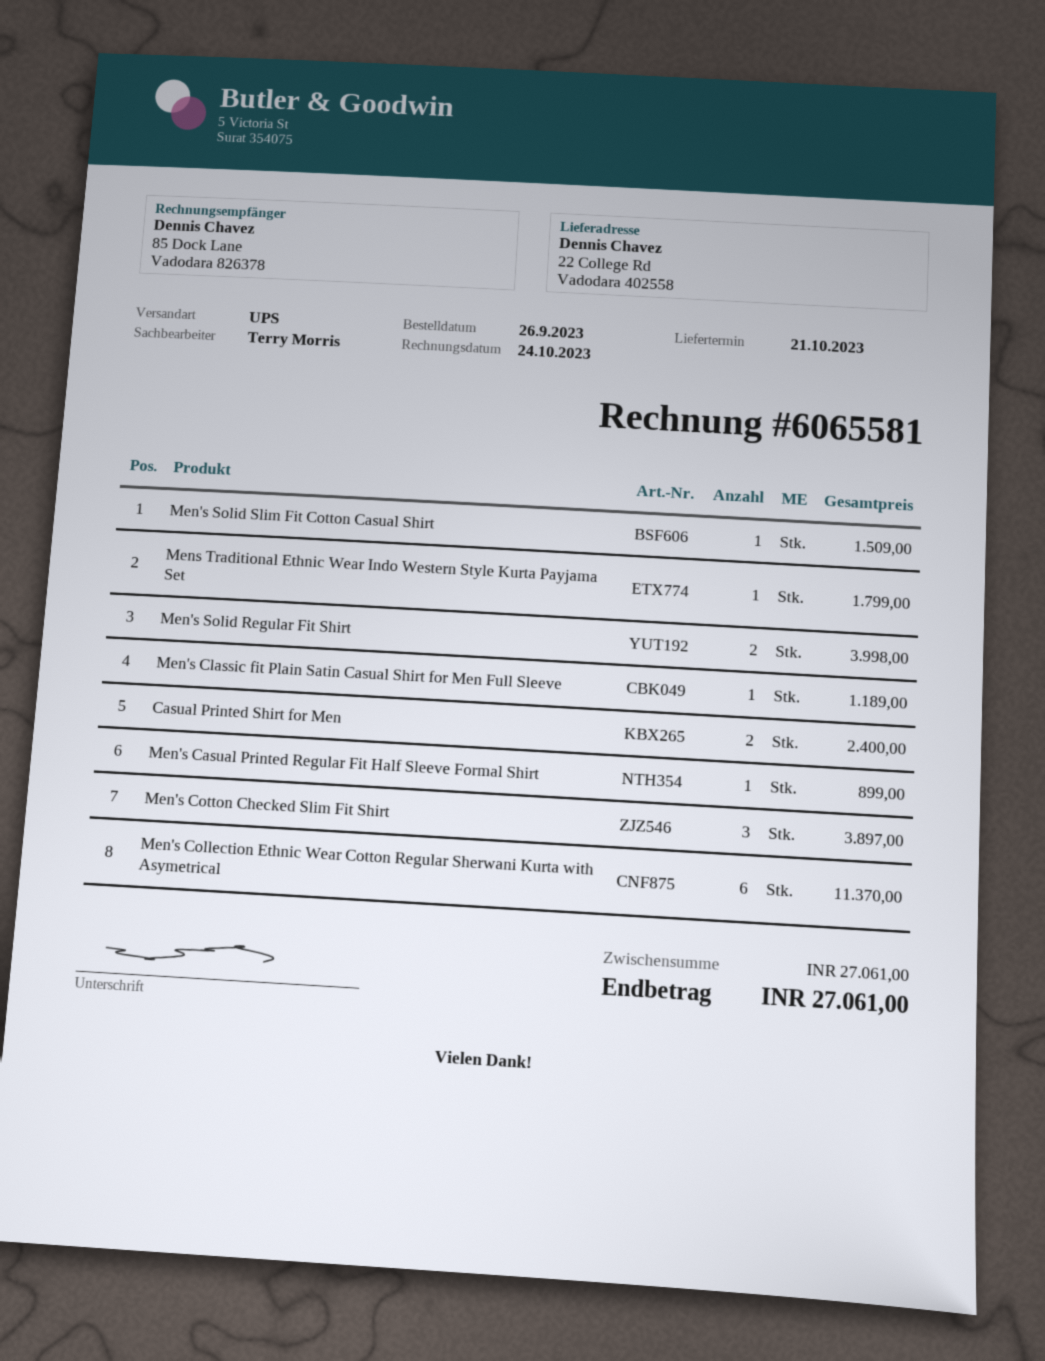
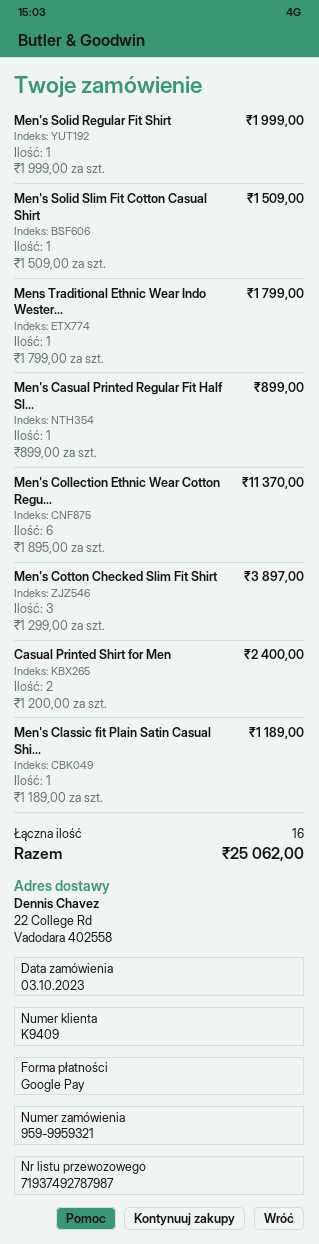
order date: 2023-09-26 -> 2023-10-03
Men's Solid Regular Fit Shirt: 2 for 3998.00 -> 1 for 1999.00
total: 27061.00 -> 25062.00

